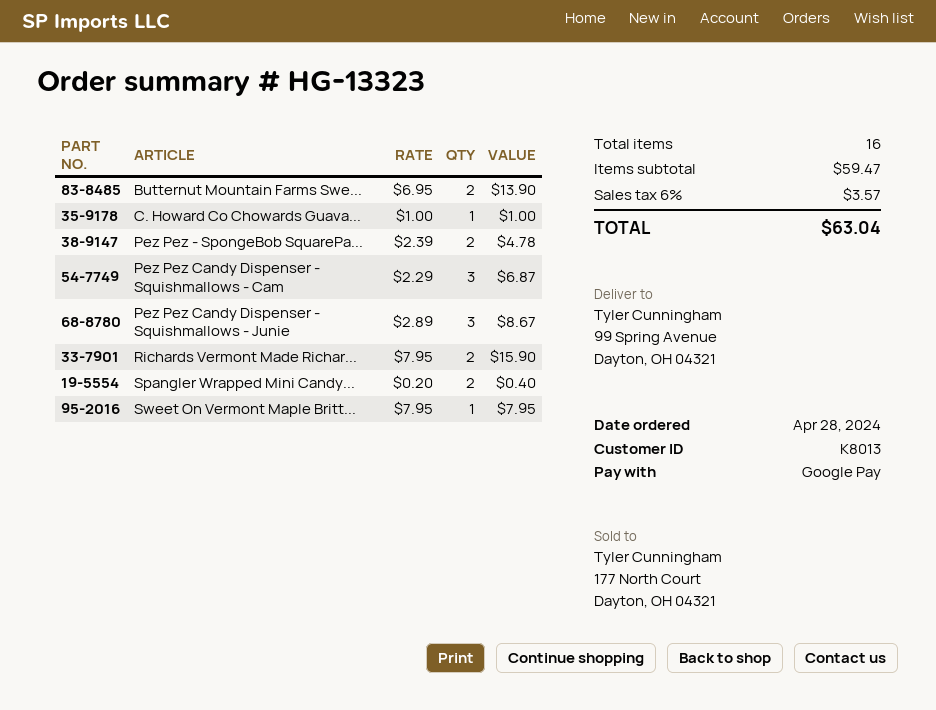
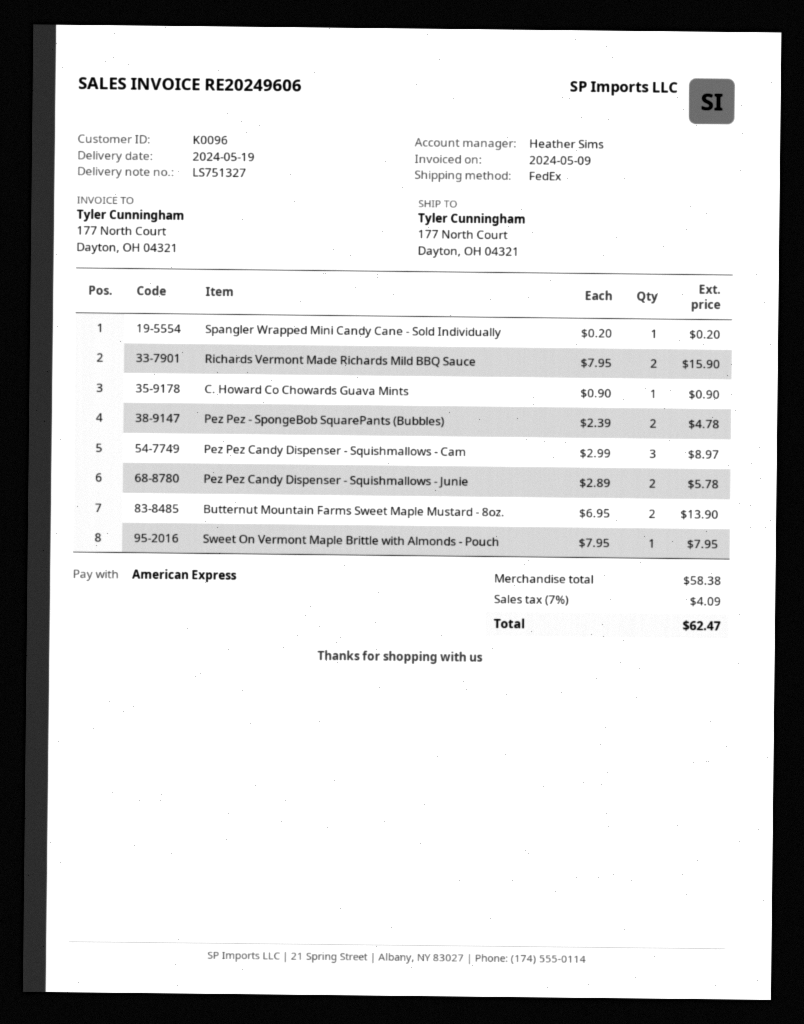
customer number: K8013 -> K0096
payment method: Google Pay -> American Express
ship to: 99 Spring Avenue, Dayton, OH 04321 -> 177 North Court, Dayton, OH 04321
C. Howard Co Chowards Guava...: 1 x 1.00 = 1.00 -> 1 x 0.90 = 0.90
Pez Pez Candy Dispenser - Squishmallows - Cam: 3 x 2.29 = 6.87 -> 3 x 2.99 = 8.97
Pez Pez Candy Dispenser - Squishmallows - Junie: 3 x 2.89 = 8.67 -> 2 x 2.89 = 5.78
Spangler Wrapped Mini Candy...: 2 x 0.20 = 0.40 -> 1 x 0.20 = 0.20
subtotal: 59.47 -> 58.38
tax: 6% = 3.57 -> 7% = 4.09
total: 63.04 -> 62.47

